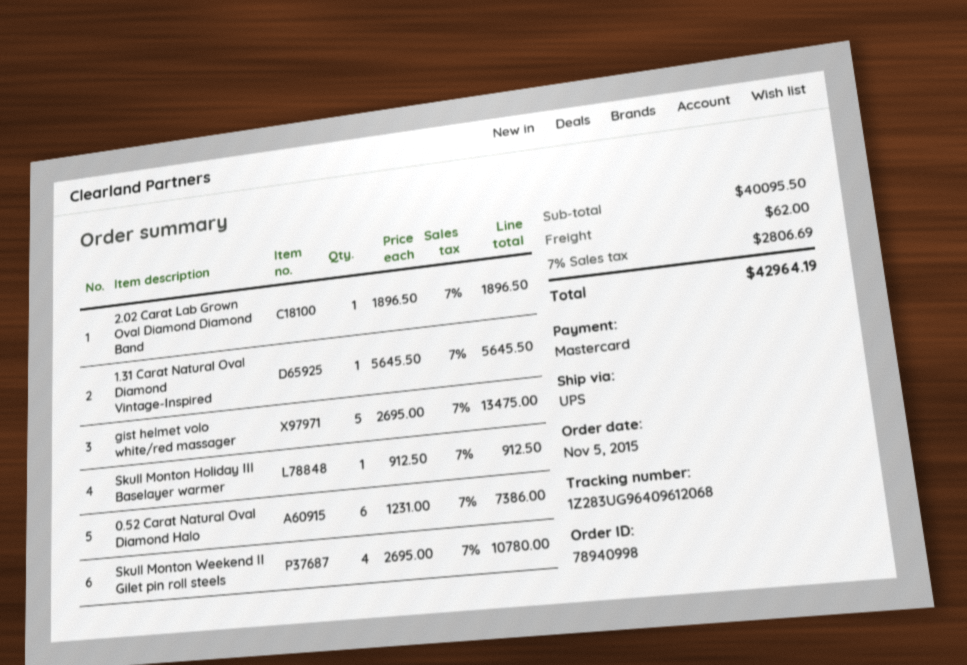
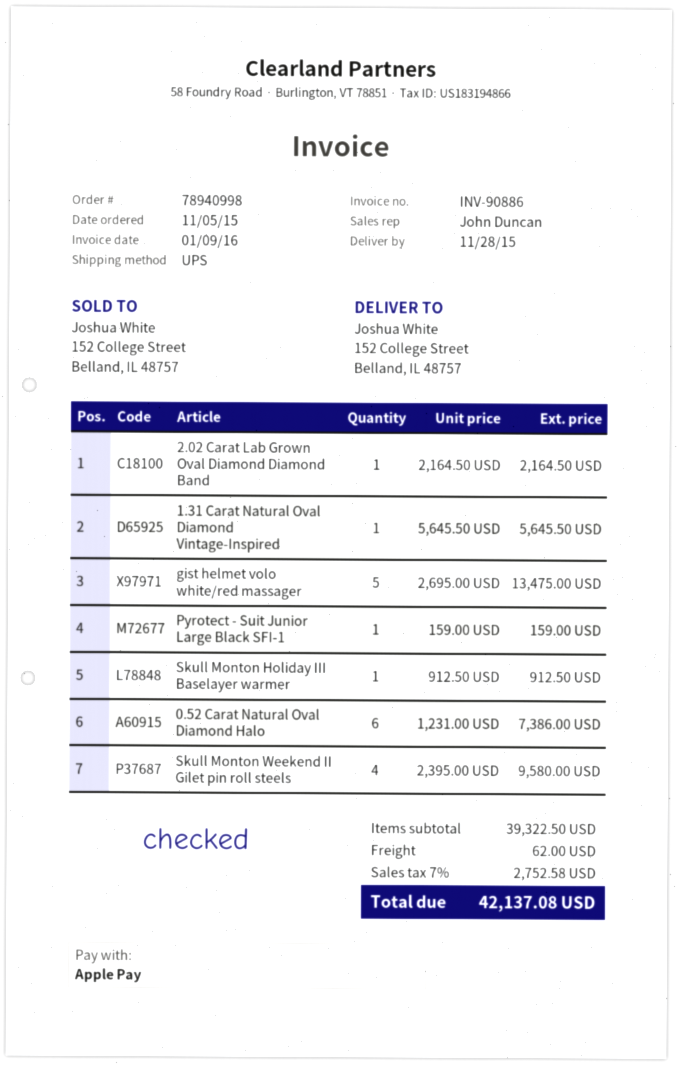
payment method: Mastercard -> Apple Pay
2.02 Carat Lab Grown Oval Diamond Diamond Band: 1 x 1896.50 = 1896.50 -> 1 x 2164.50 = 2164.50
Skull Monton Weekend II Gilet pin roll steels: 4 x 2695.00 = 10780.00 -> 4 x 2395.00 = 9580.00
Pyrotect - Suit Junior Large Black SFI-1: none -> 1 x 159.00 = 159.00
subtotal: 40095.50 -> 39322.50
tax: 7% = 2806.69 -> 7% = 2752.58
total: 42964.19 -> 42137.08

